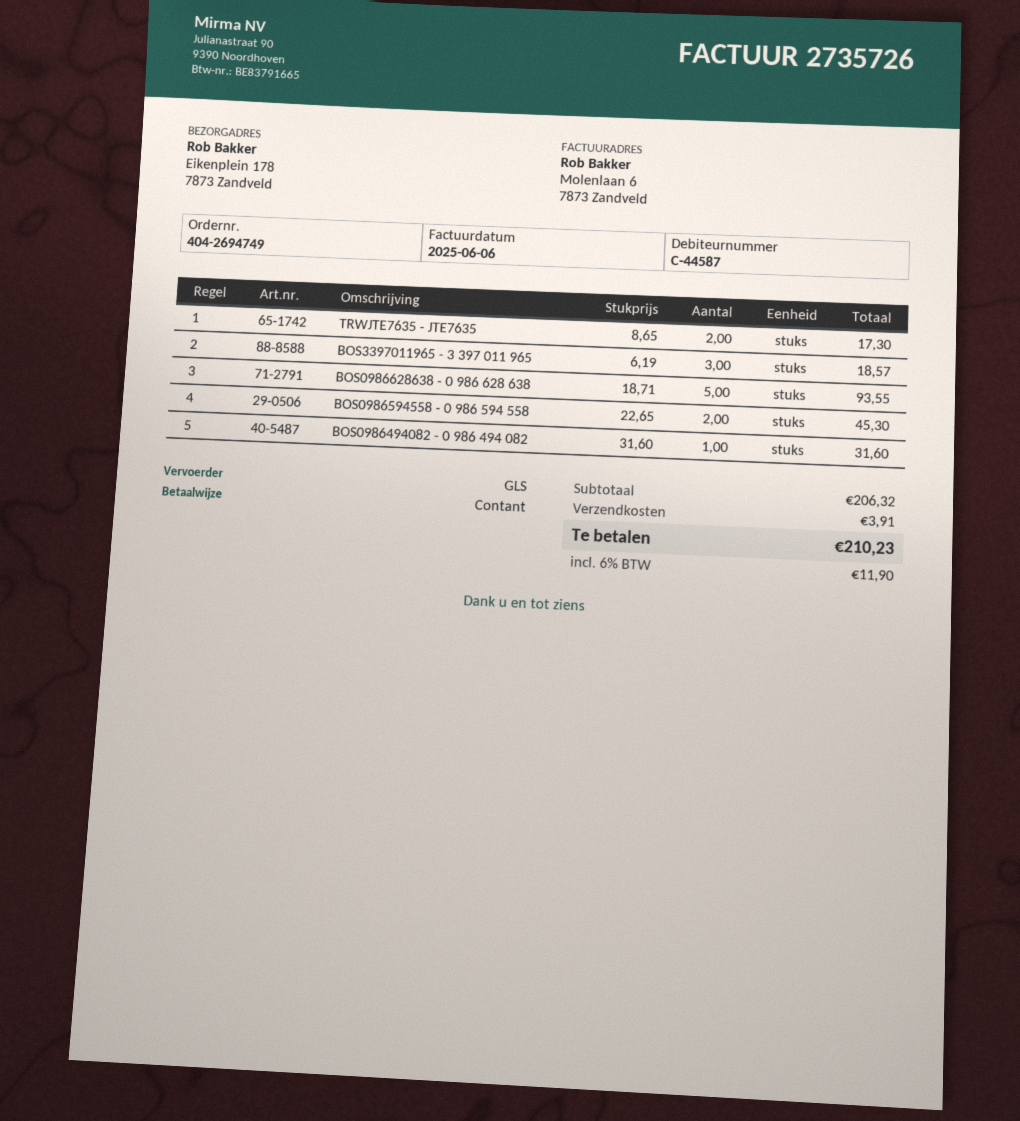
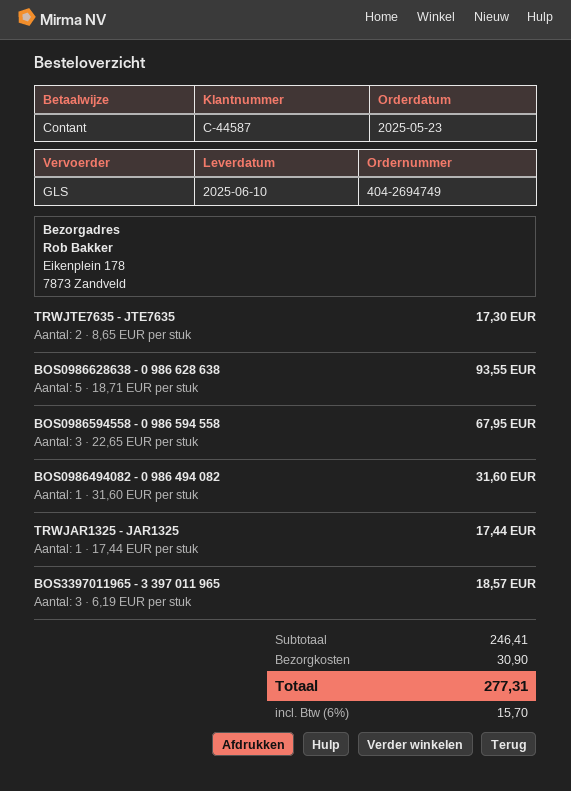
BOS0986594558 - 0 986 594 558: 2 x 22.65 = 45.30 -> 3 x 22.65 = 67.95
TRWJAR1325 - JAR1325: none -> 1 x 17.44 = 17.44
subtotal: 206.32 -> 246.41
shipping: 3.91 -> 30.90
tax: 6% = 11.90 -> 6% = 15.70
total: 210.23 -> 277.31

